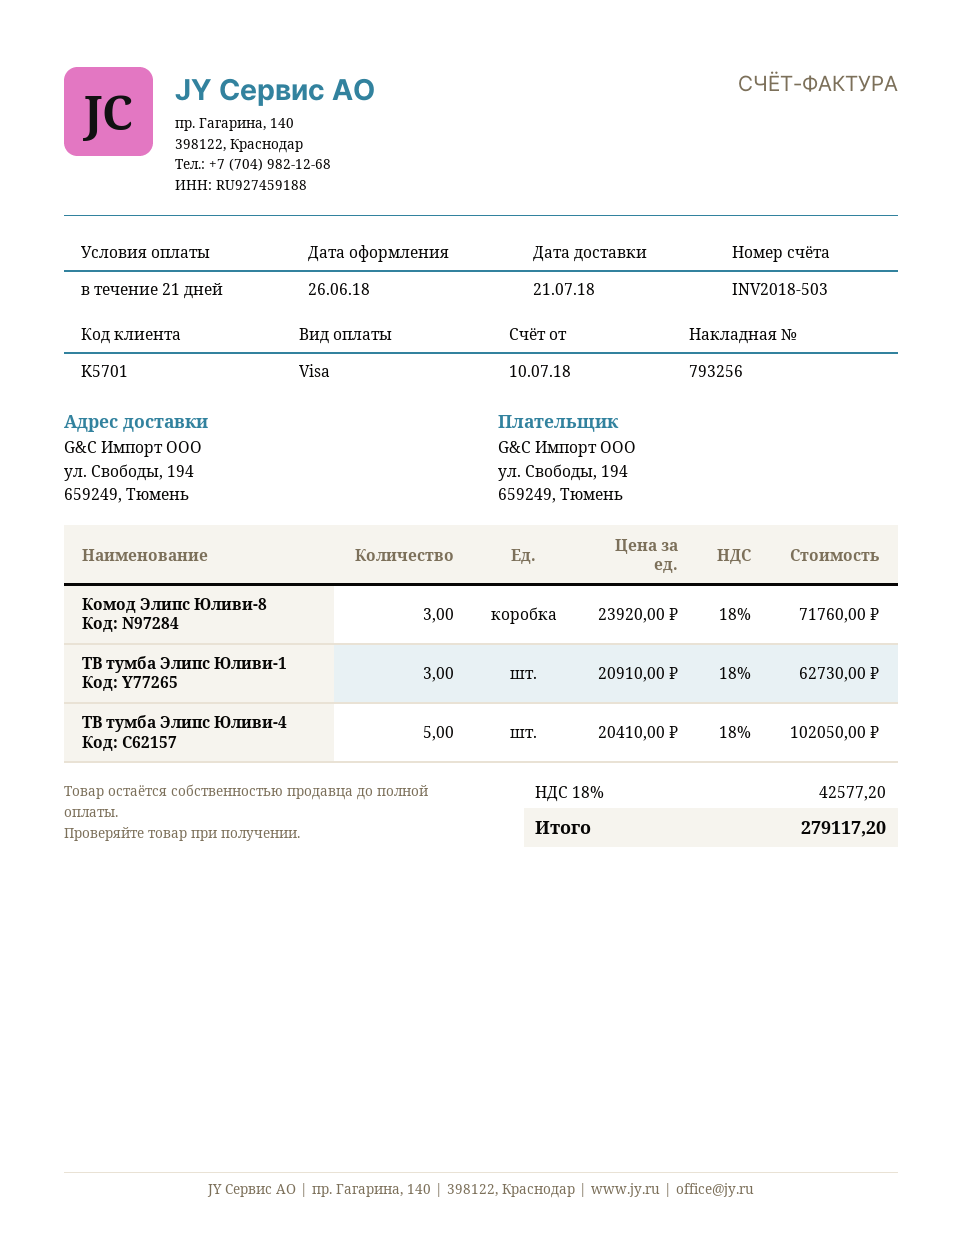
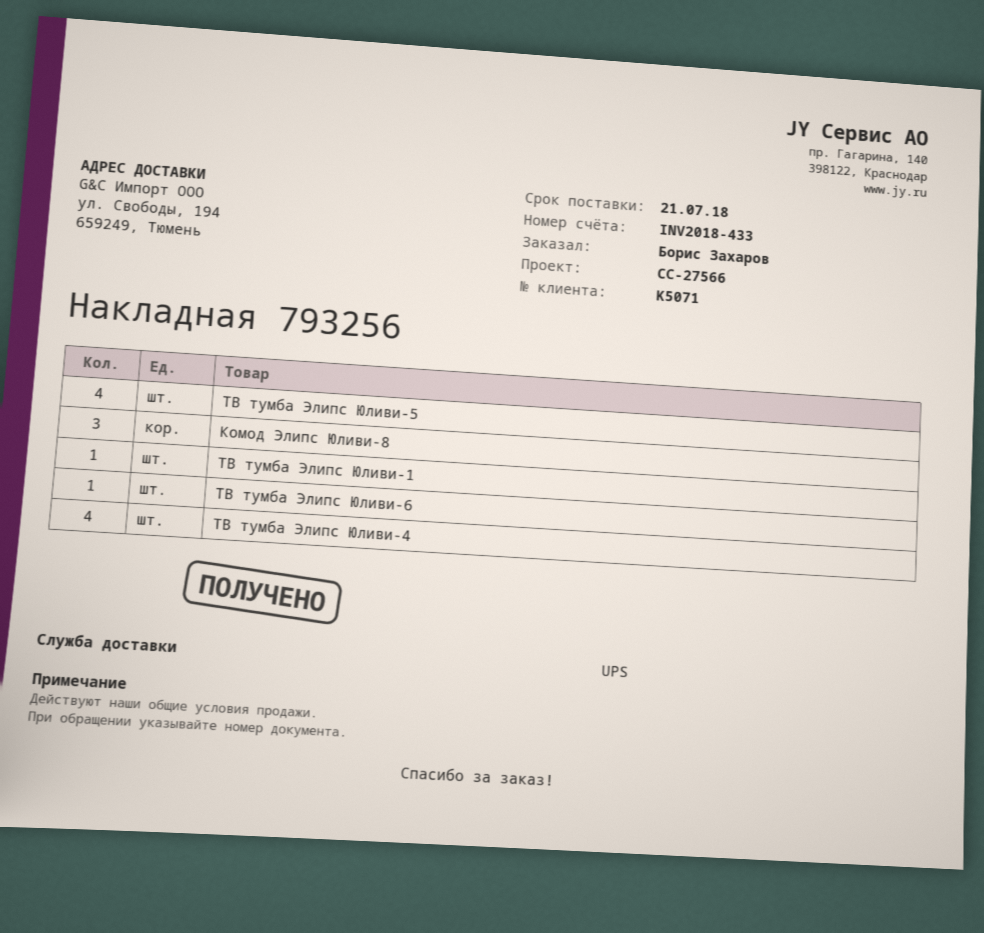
invoice number: INV2018-503 -> INV2018-433
customer number: K5701 -> K5071
ТВ тумба Элипс Юливи-1: 3 -> 1
ТВ тумба Элипс Юливи-4: 5 -> 4
ТВ тумба Элипс Юливи-5: none -> 4
ТВ тумба Элипс Юливи-6: none -> 1

